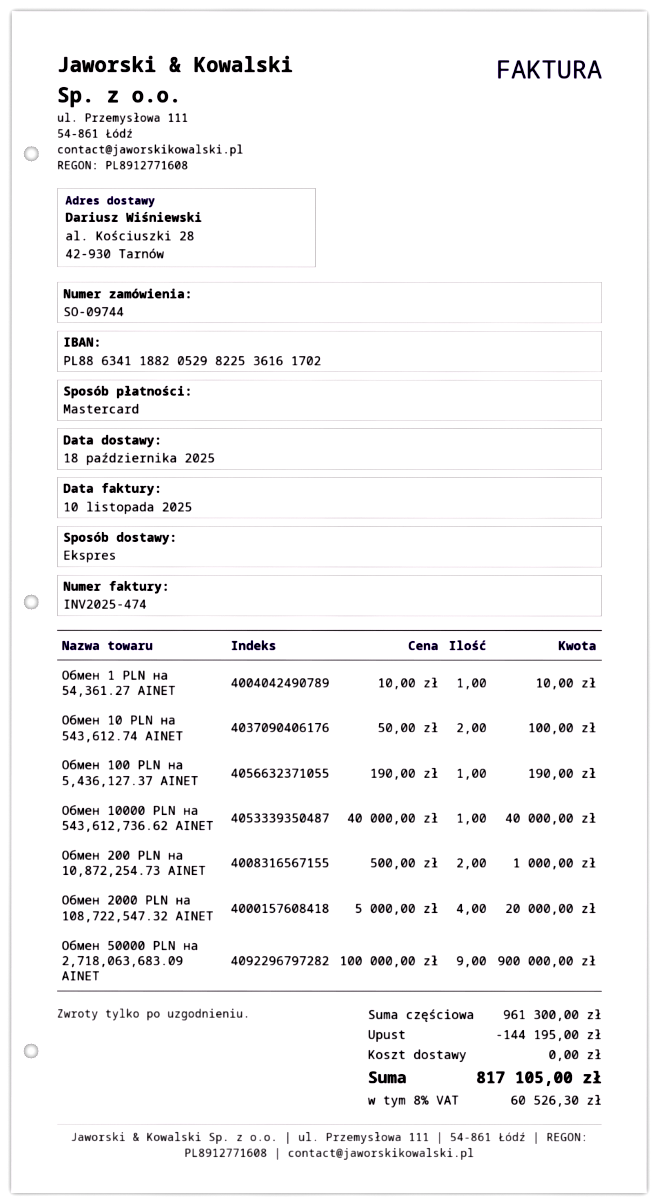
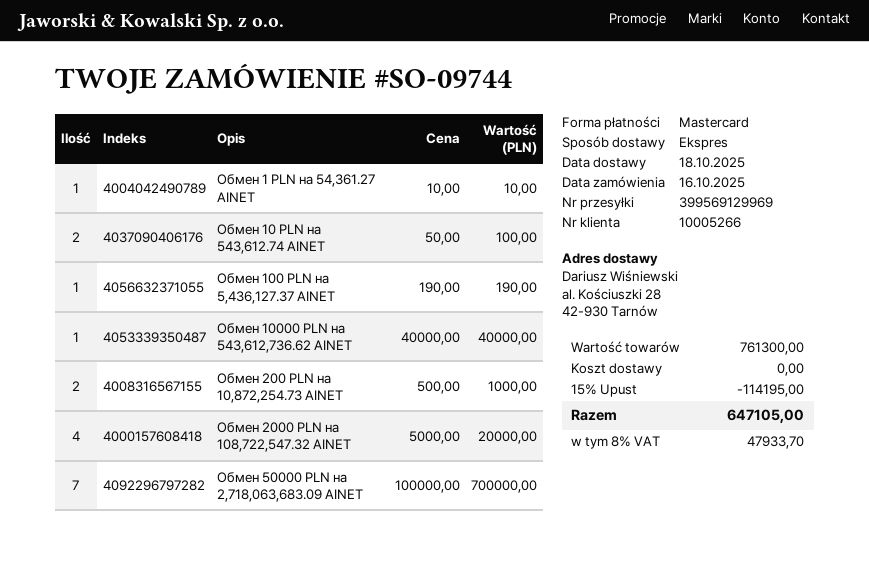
Обмен 50000 PLN на 2,718,063,683.09 AINET: 9 x 100000.00 = 900000.00 -> 7 x 100000.00 = 700000.00
subtotal: 961300.00 -> 761300.00
discount: 144195.00 -> 114195.00
tax: 8% = 60526.30 -> 8% = 47933.70
total: 817105.00 -> 647105.00

